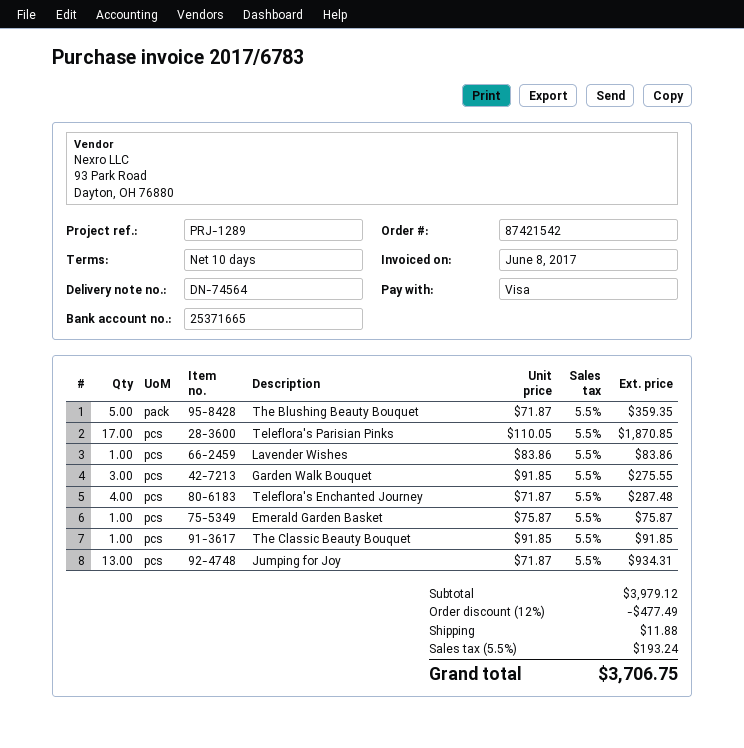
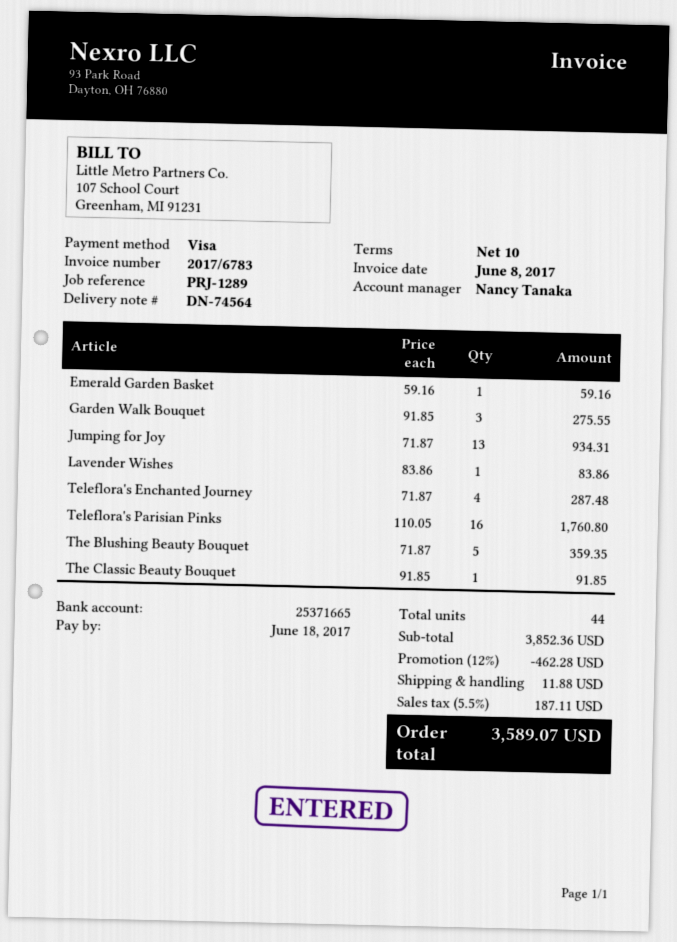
Teleflora's Parisian Pinks: 17 x 110.05 = 1870.85 -> 16 x 110.05 = 1760.80
Emerald Garden Basket: 1 x 75.87 = 75.87 -> 1 x 59.16 = 59.16
subtotal: 3979.12 -> 3852.36
discount: 12% = 477.49 -> 12% = 462.28
tax: 5.5% = 193.24 -> 5.5% = 187.11
total: 3706.75 -> 3589.07

